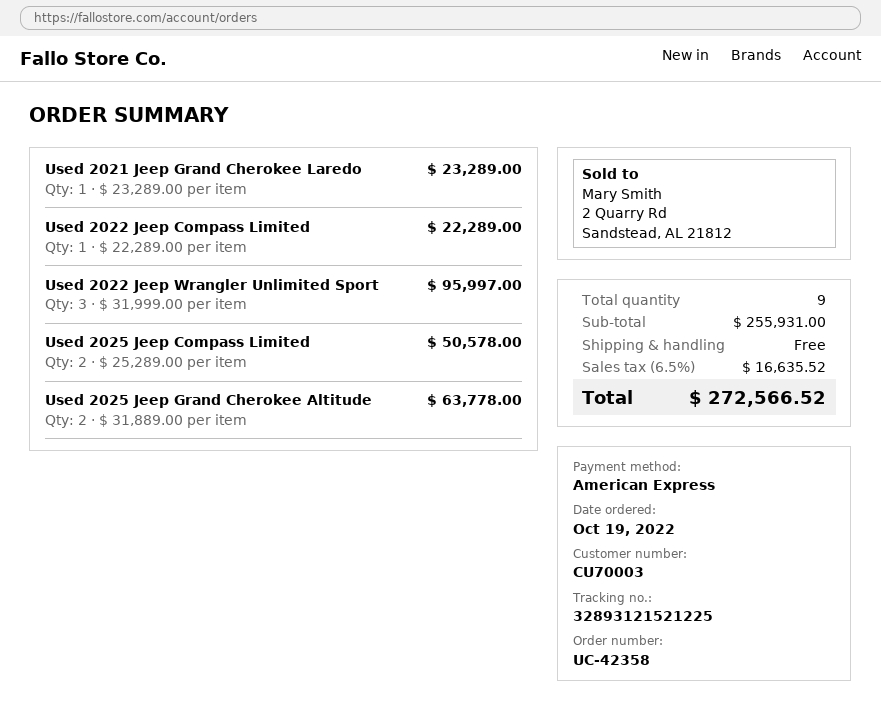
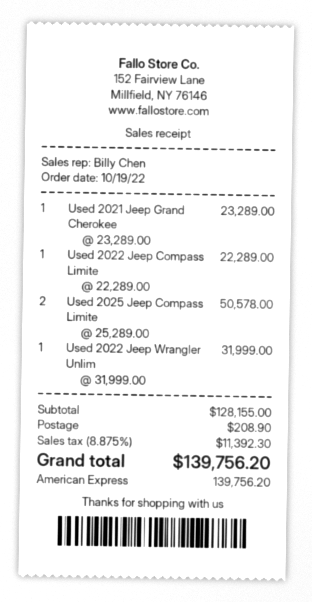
Used 2022 Jeep Wrangler Unlimited Sport: 3 x 31999.00 = 95997.00 -> 1 x 31999.00 = 31999.00
Used 2025 Jeep Grand Cherokee Altitude: 2 x 31889.00 = 63778.00 -> none
subtotal: 255931.00 -> 128155.00
shipping: 0.00 -> 208.90
tax: 6.5% = 16635.52 -> 8.875% = 11392.30
total: 272566.52 -> 139756.20

